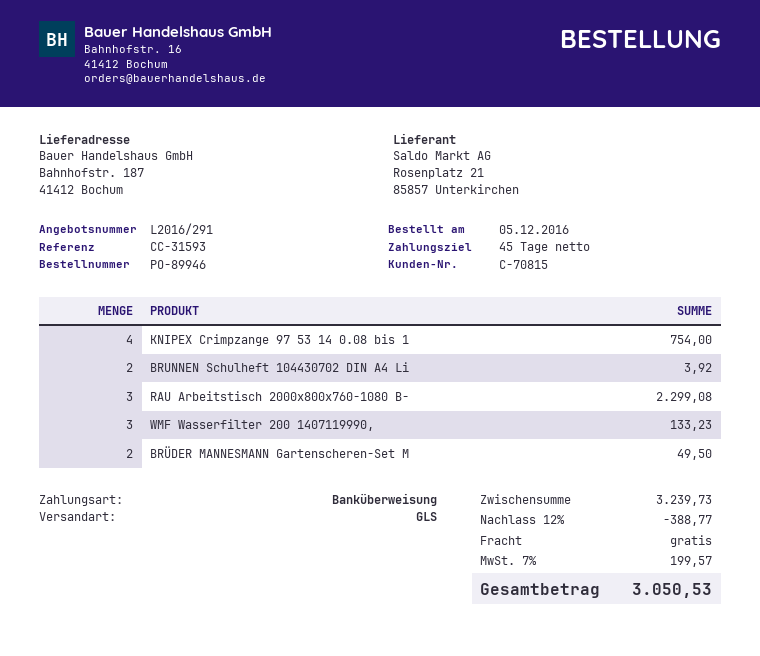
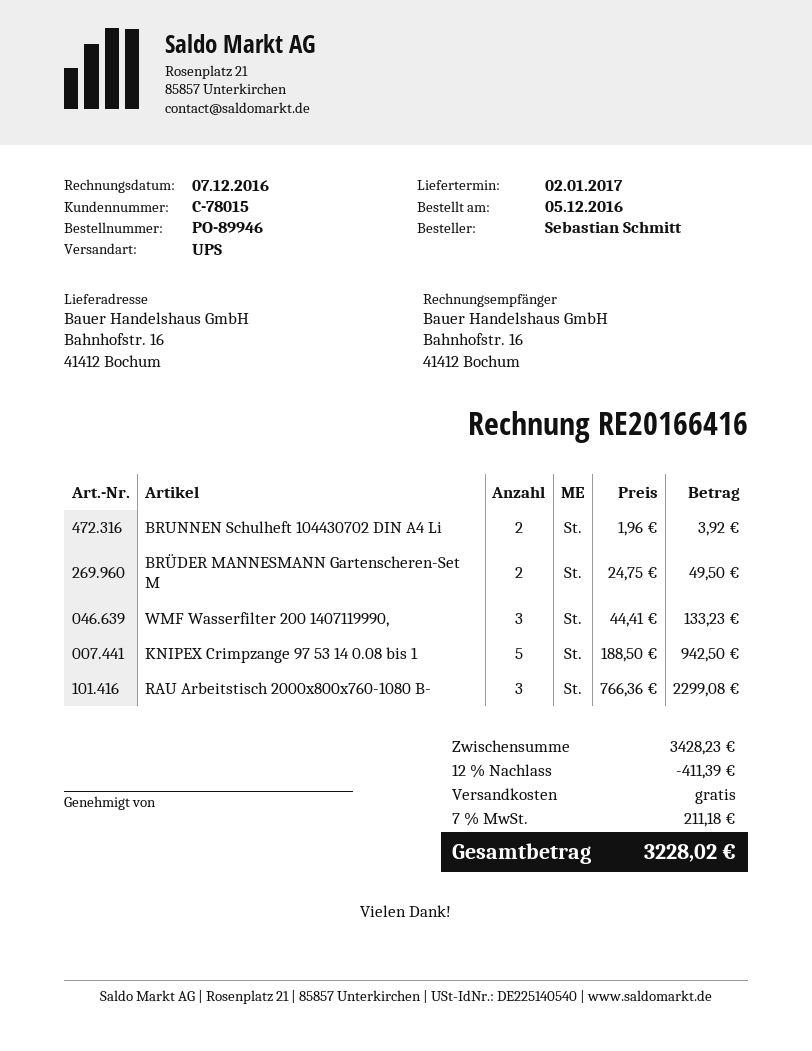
customer number: C-70815 -> C-78015
shipping method: GLS -> UPS
ship to: Bahnhofstr. 187, 41412 Bochum -> Bahnhofstr. 16, 41412 Bochum
KNIPEX Crimpzange 97 53 14 0.08 bis 1: 4 for 754.00 -> 5 for 942.50
subtotal: 3239.73 -> 3428.23
discount: 12% = 388.77 -> 12% = 411.39
tax: 7% = 199.57 -> 7% = 211.18
total: 3050.53 -> 3228.02

